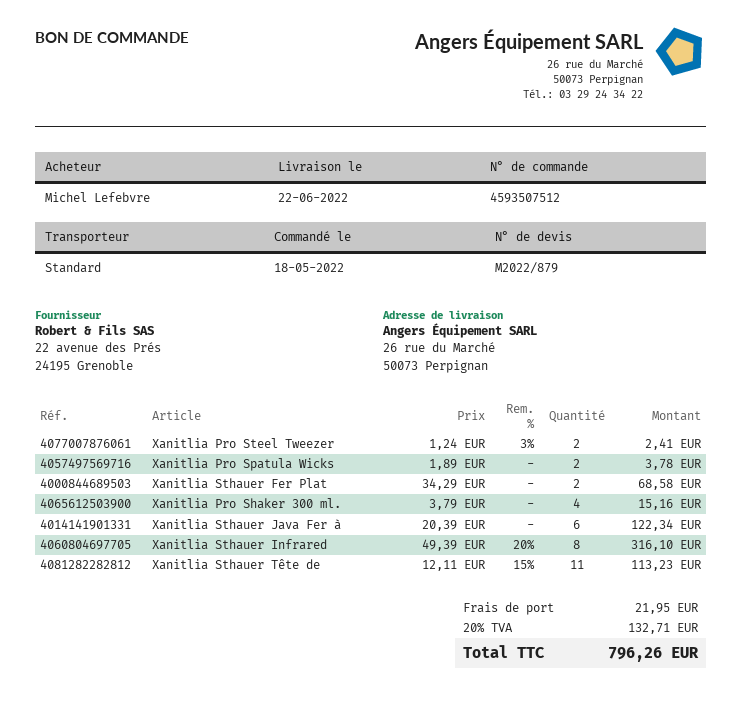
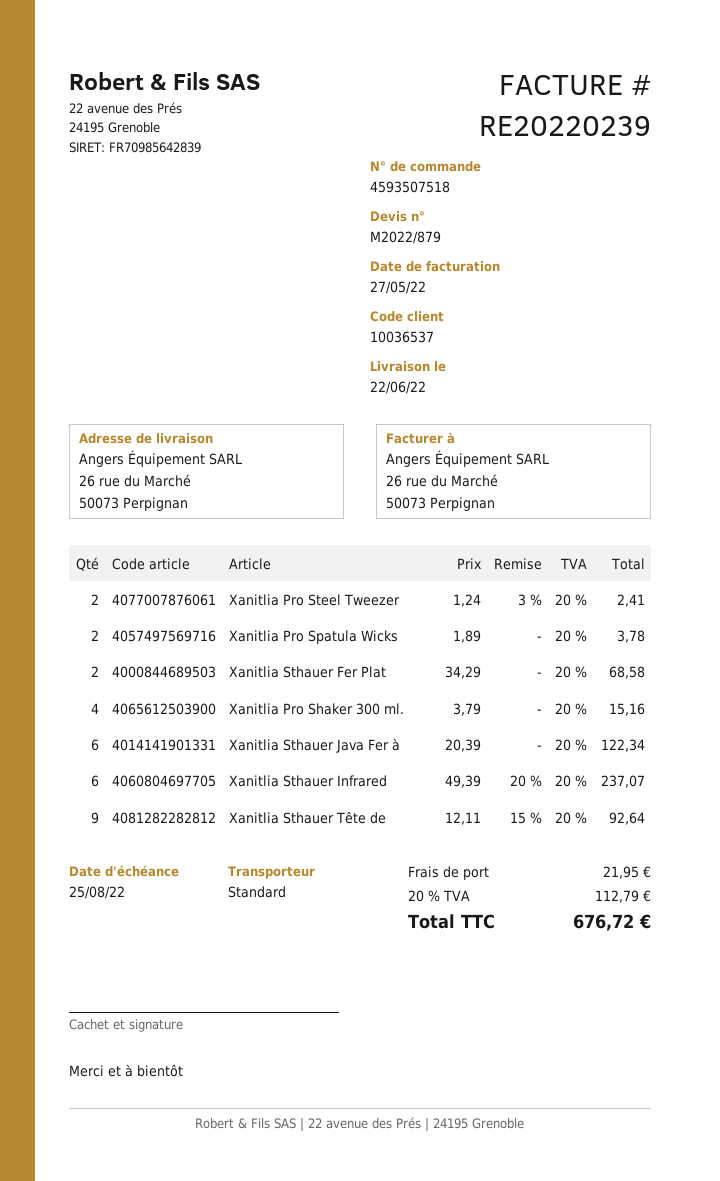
order number: 4593507512 -> 4593507518
Xanitlia Sthauer Infrared: 8 x 49.39 - 20% = 316.10 -> 6 x 49.39 - 20% = 237.07
Xanitlia Sthauer Tête de: 11 x 12.11 - 15% = 113.23 -> 9 x 12.11 - 15% = 92.64
tax: 20% = 132.71 -> 20% = 112.79
total: 796.26 -> 676.72

